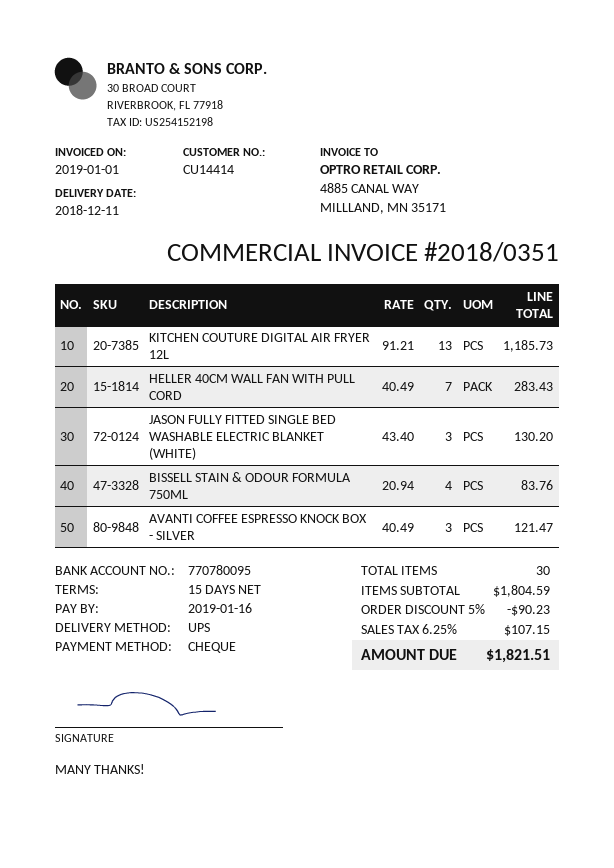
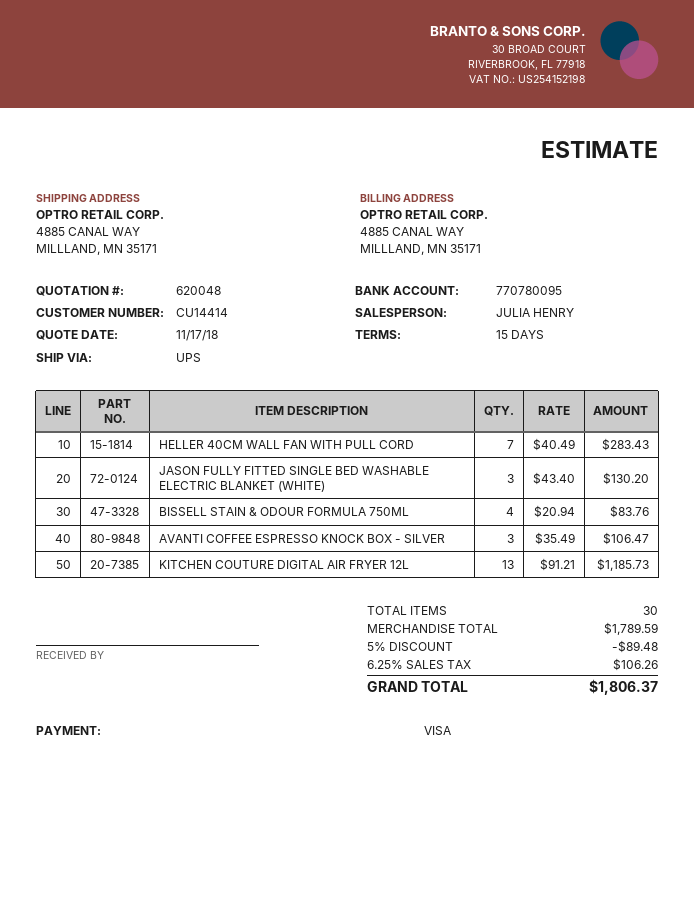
payment method: cheque -> Visa
AVANTI COFFEE ESPRESSO KNOCK BOX - SILVER: 3 x 40.49 = 121.47 -> 3 x 35.49 = 106.47
subtotal: 1804.59 -> 1789.59
discount: 5% = 90.23 -> 5% = 89.48
tax: 6.25% = 107.15 -> 6.25% = 106.26
total: 1821.51 -> 1806.37

